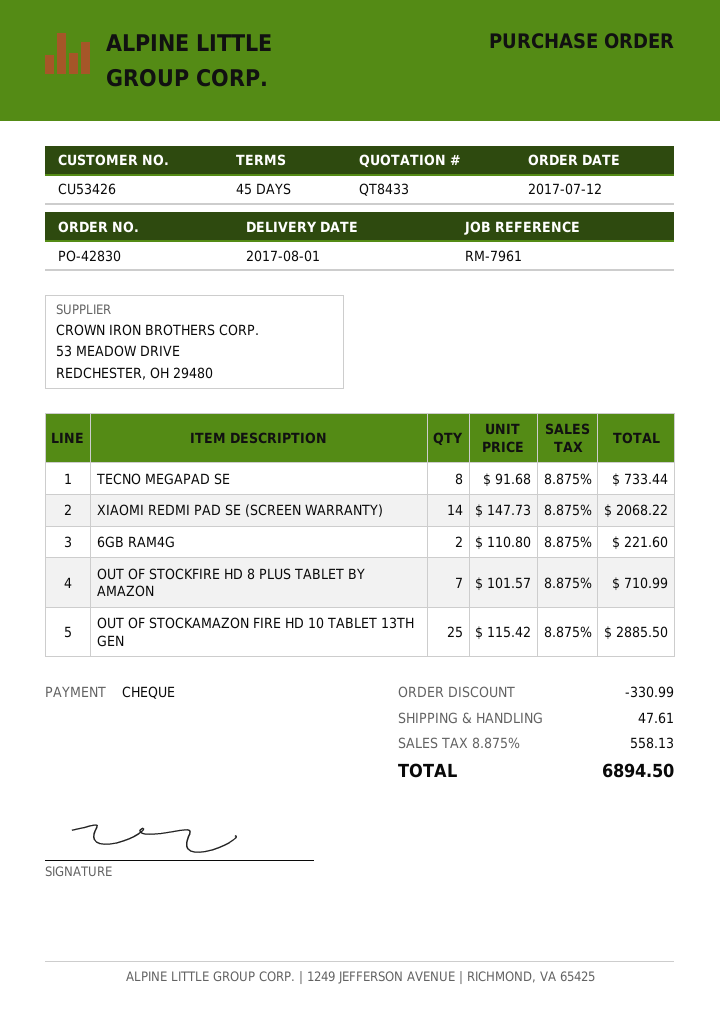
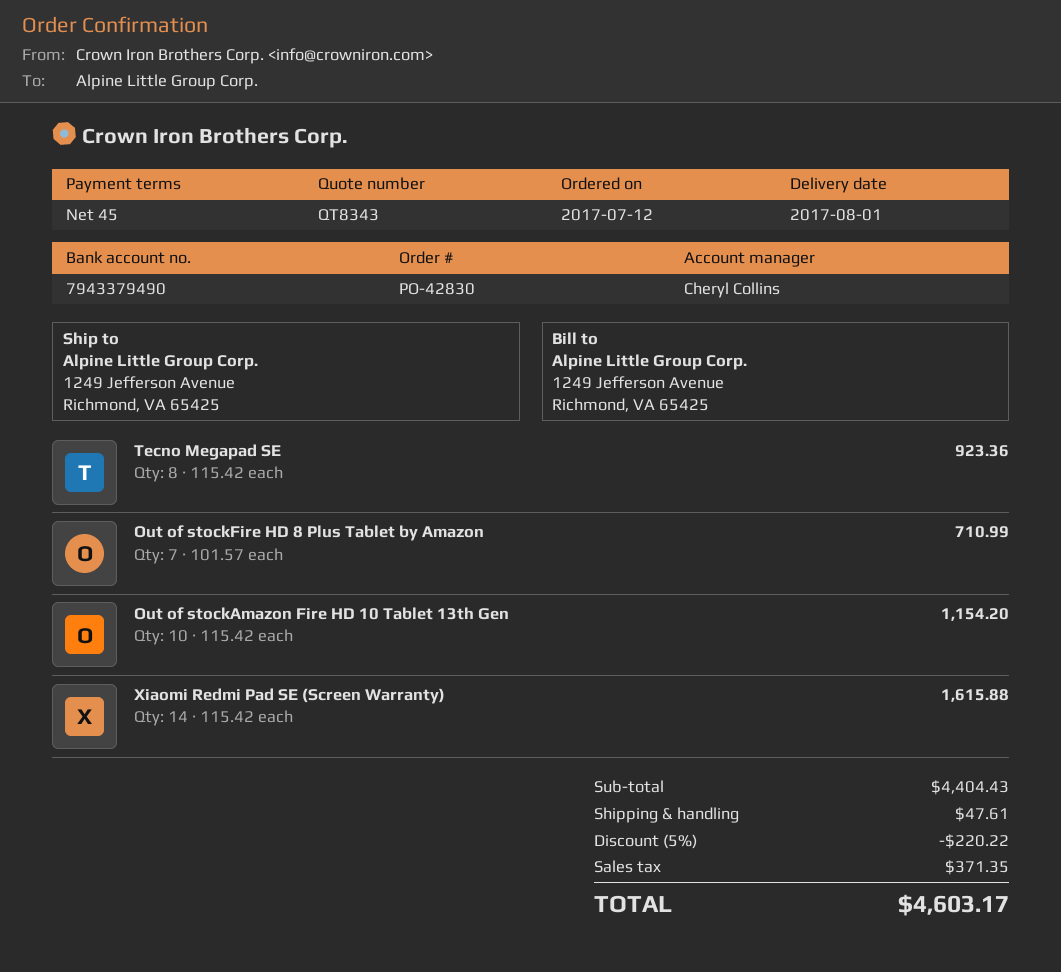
quote number: QT8433 -> QT8343
TECNO MEGAPAD SE: 8 x 91.68 = 733.44 -> 8 x 115.42 = 923.36
XIAOMI REDMI PAD SE (SCREEN WARRANTY): 14 x 147.73 = 2068.22 -> 14 x 115.42 = 1615.88
6GB RAM4G: 2 x 110.80 = 221.60 -> none
OUT OF STOCKAMAZON FIRE HD 10 TABLET 13TH GEN: 25 x 115.42 = 2885.50 -> 10 x 115.42 = 1154.20
discount: 330.99 -> 220.22
tax: 558.13 -> 371.35
total: 6894.50 -> 4603.17

